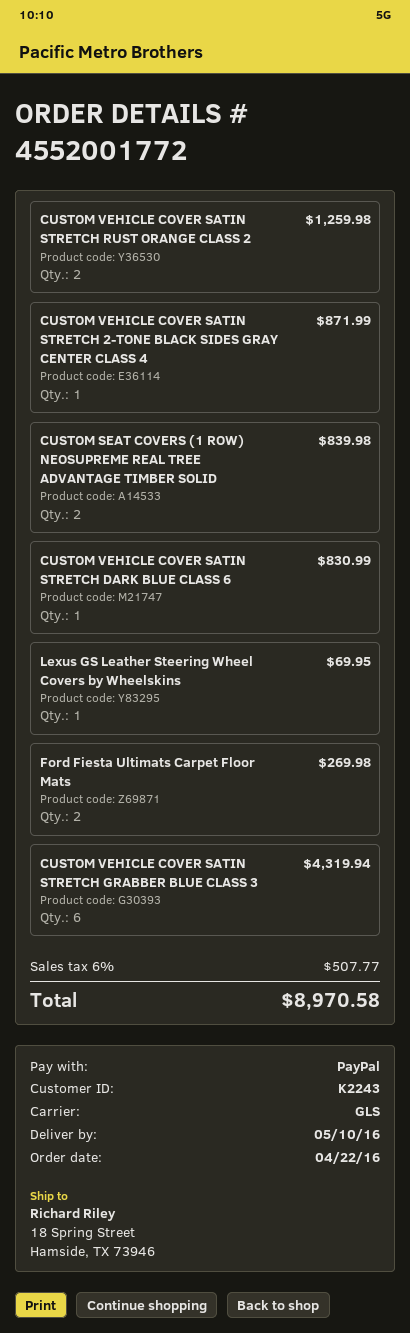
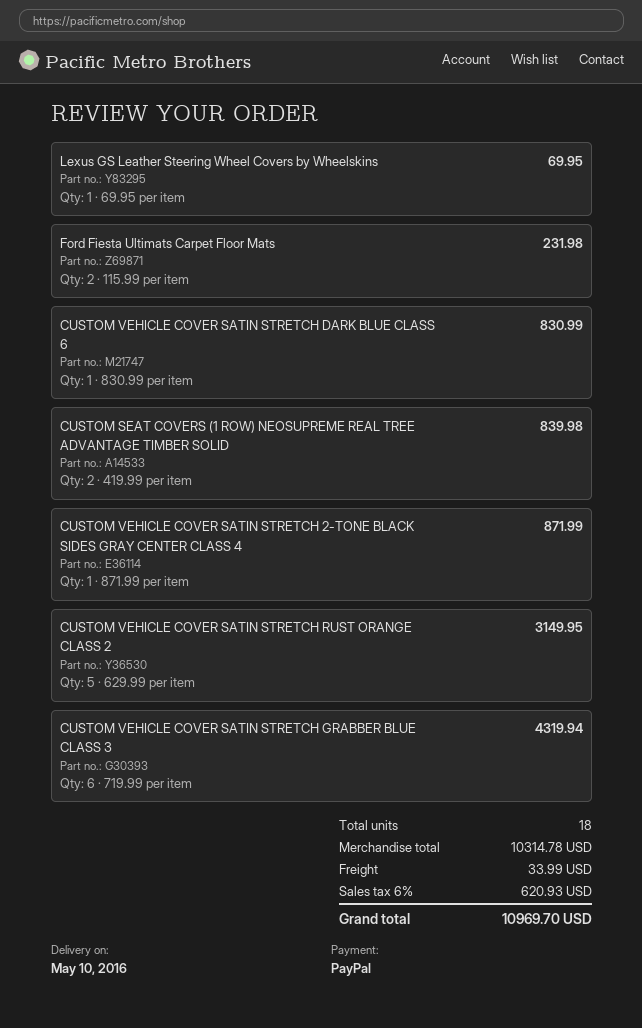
CUSTOM VEHICLE COVER SATIN STRETCH RUST ORANGE CLASS 2: 2 for 1259.98 -> 5 for 3149.95
Ford Fiesta Ultimats Carpet Floor Mats: 2 for 269.98 -> 2 for 231.98
shipping: none -> 33.99
tax: 6% = 507.77 -> 6% = 620.93
total: 8970.58 -> 10969.70

